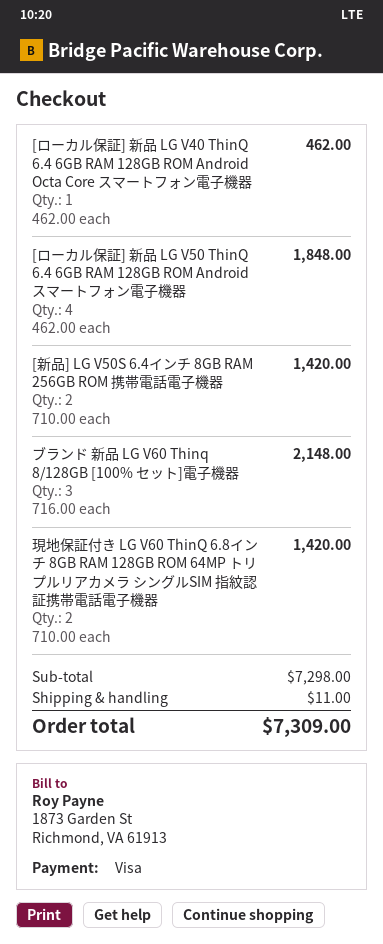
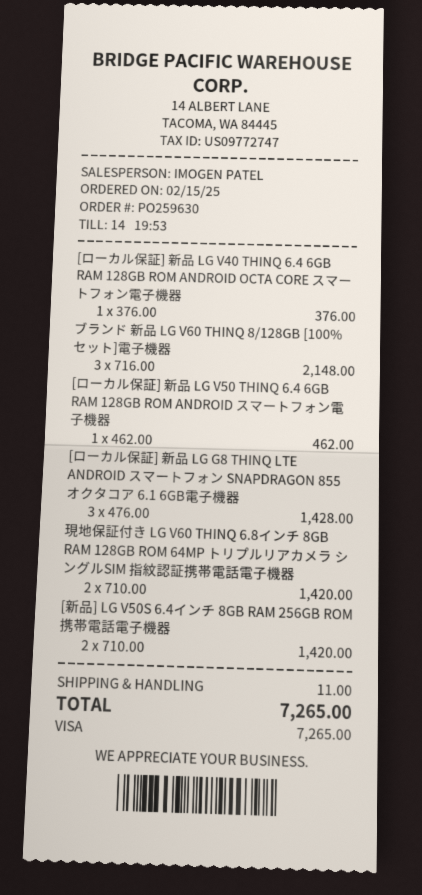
[ローカル保証] 新品 LG V40 ThinQ 6.4 6GB RAM 128GB ROM Android Octa Core スマートフォン電子機器: 1 x 462.00 = 462.00 -> 1 x 376.00 = 376.00
[ローカル保証] 新品 LG V50 ThinQ 6.4 6GB RAM 128GB ROM Android スマートフォン電子機器: 4 x 462.00 = 1848.00 -> 1 x 462.00 = 462.00
[ローカル保証] 新品 LG G8 THINQ LTE ANDROID スマートフォン SNAPDRAGON 855 オクタコア 6.1 6GB電子機器: none -> 3 x 476.00 = 1428.00
total: 7309.00 -> 7265.00

